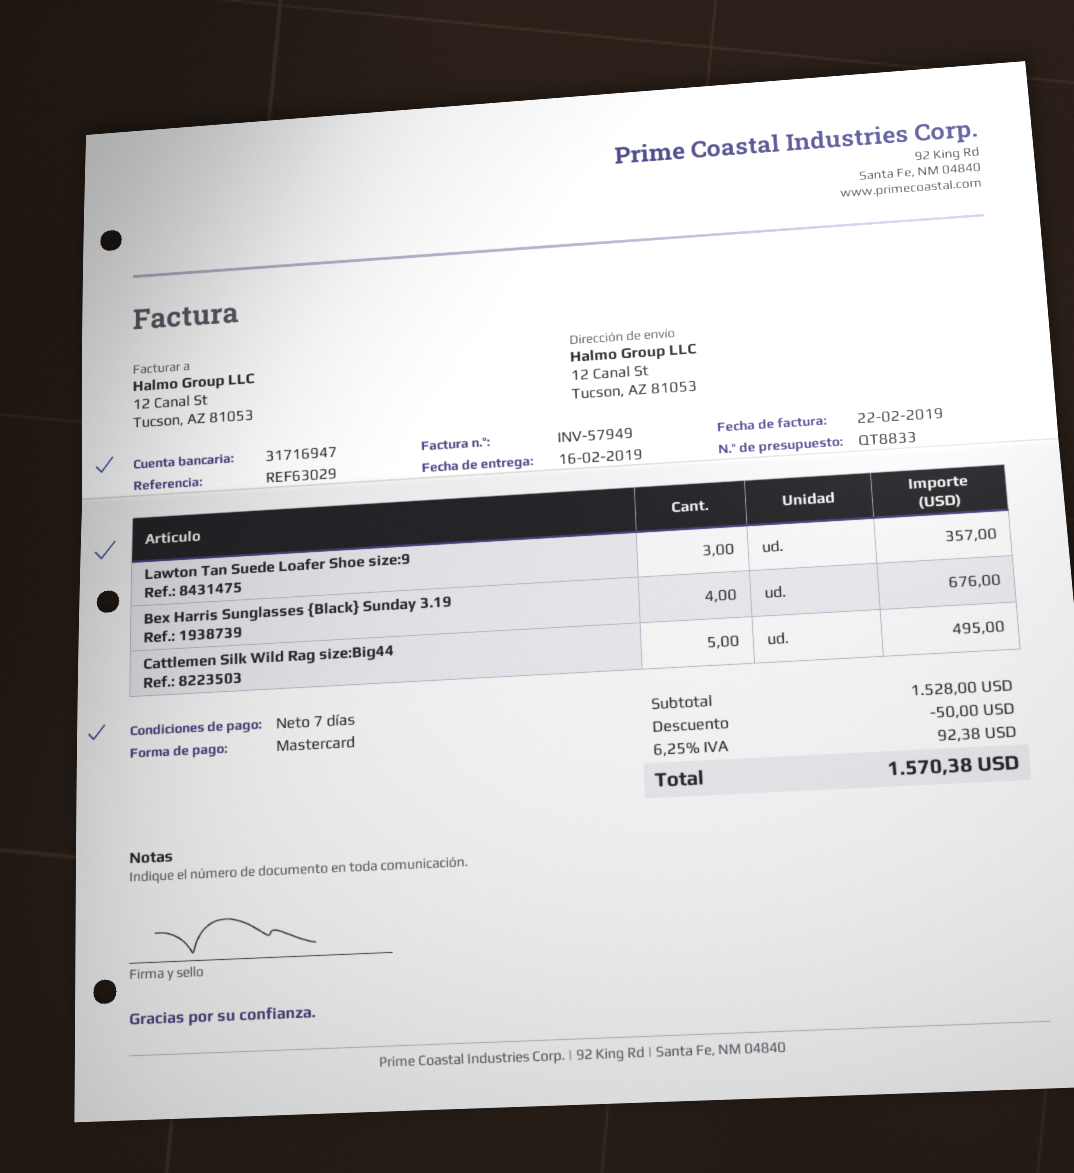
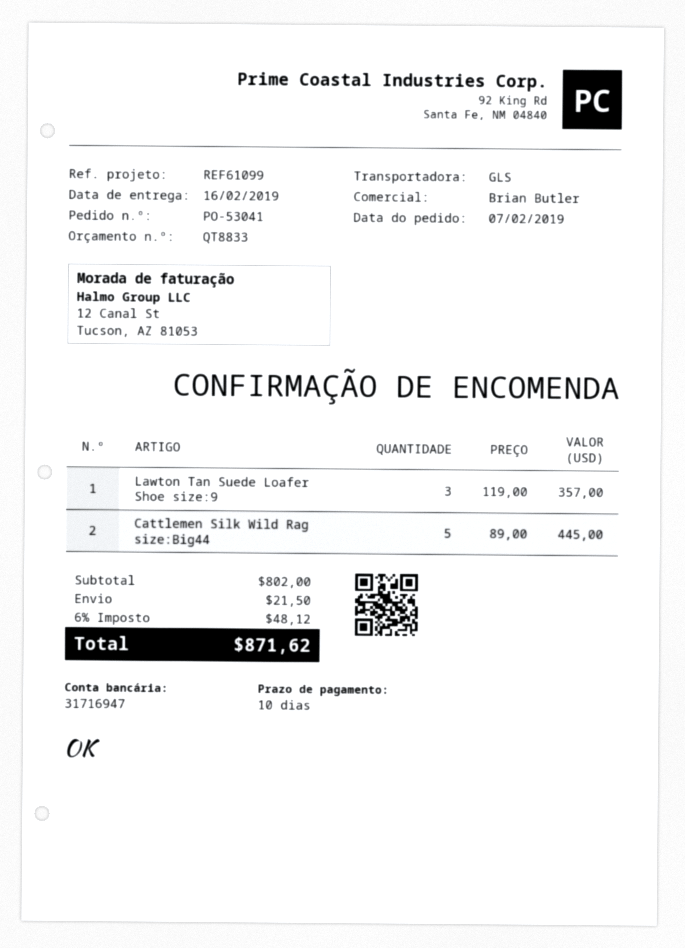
payment terms: 7 days -> 10 days
reference: REF63029 -> REF61099
Bex Harris Sunglasses {Black} Sunday 3.19: 4 for 676.00 -> none
Cattlemen Silk Wild Rag size:Big44: 5 for 495.00 -> 5 for 445.00
subtotal: 1528.00 -> 802.00
discount: 50.00 -> none
shipping: none -> 21.50
tax: 6.25% = 92.38 -> 6% = 48.12
total: 1570.38 -> 871.62

